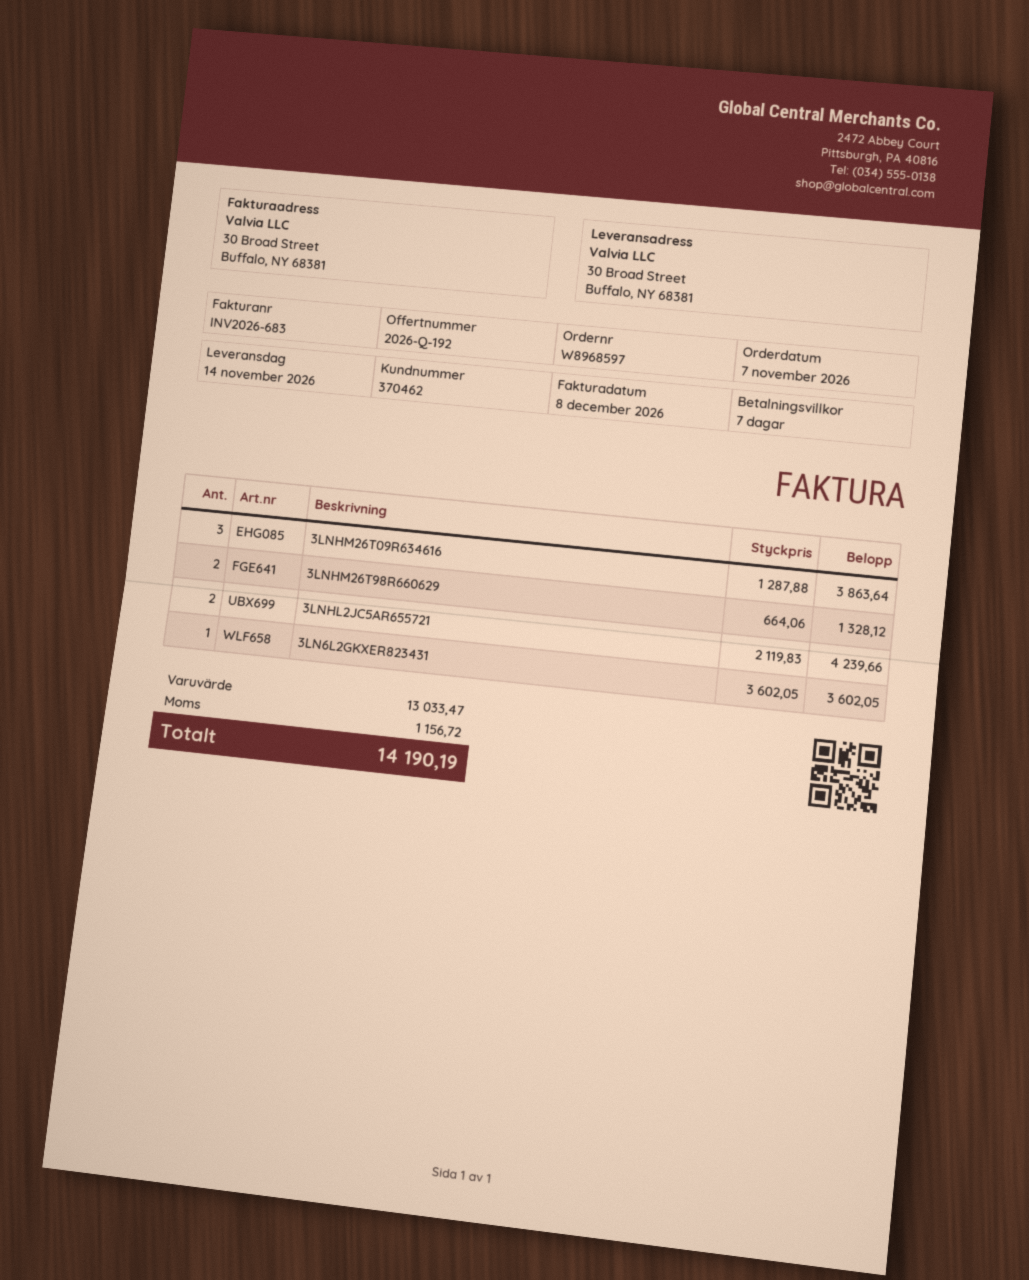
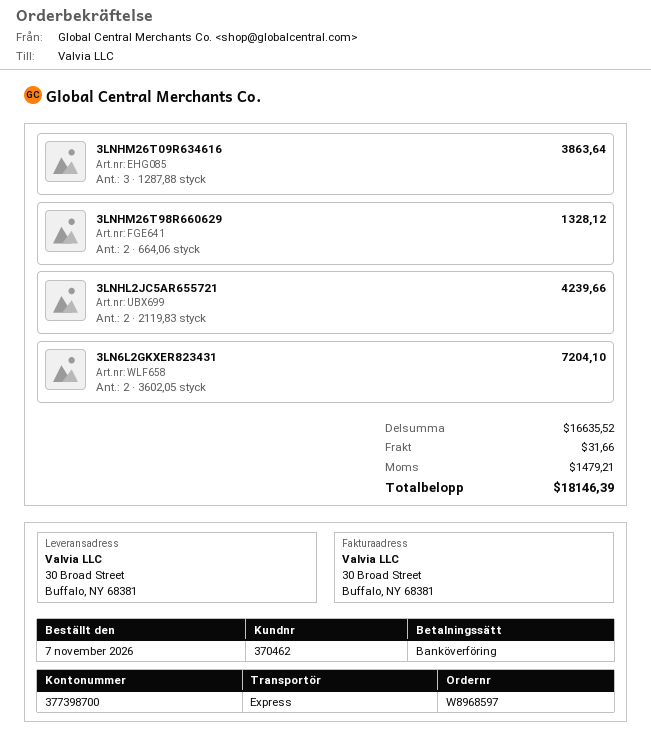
3LN6L2GKXER823431: 1 x 3602.05 = 3602.05 -> 2 x 3602.05 = 7204.10
subtotal: 13033.47 -> 16635.52
shipping: none -> 31.66
tax: 1156.72 -> 1479.21
total: 14190.19 -> 18146.39

